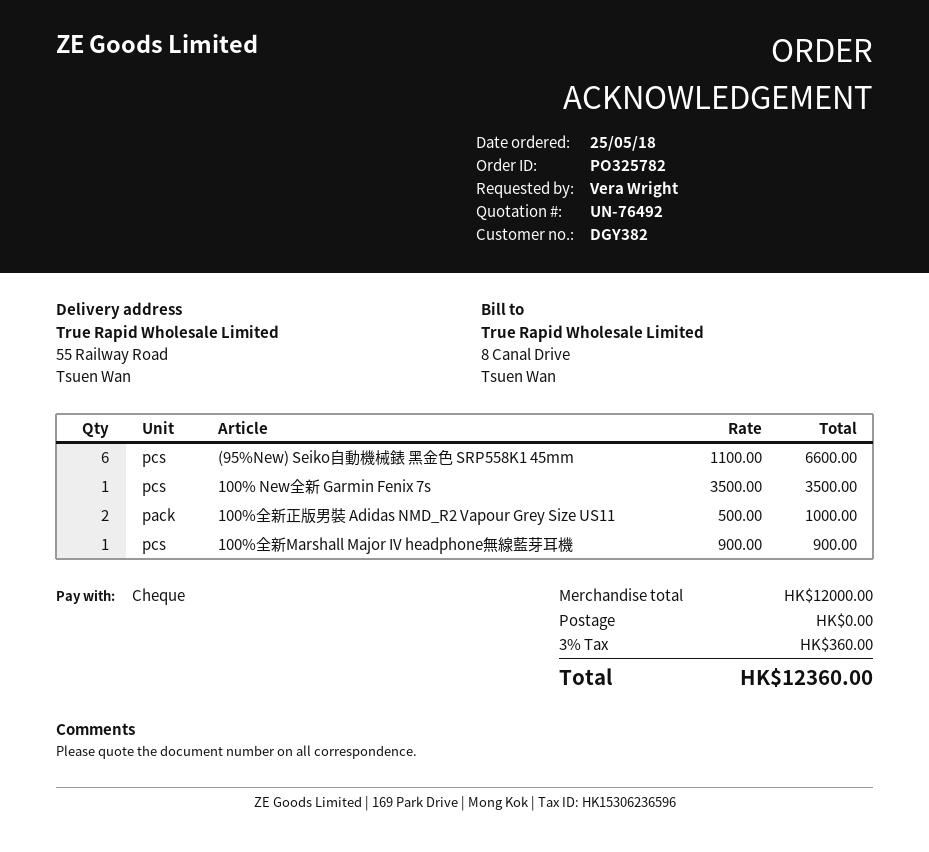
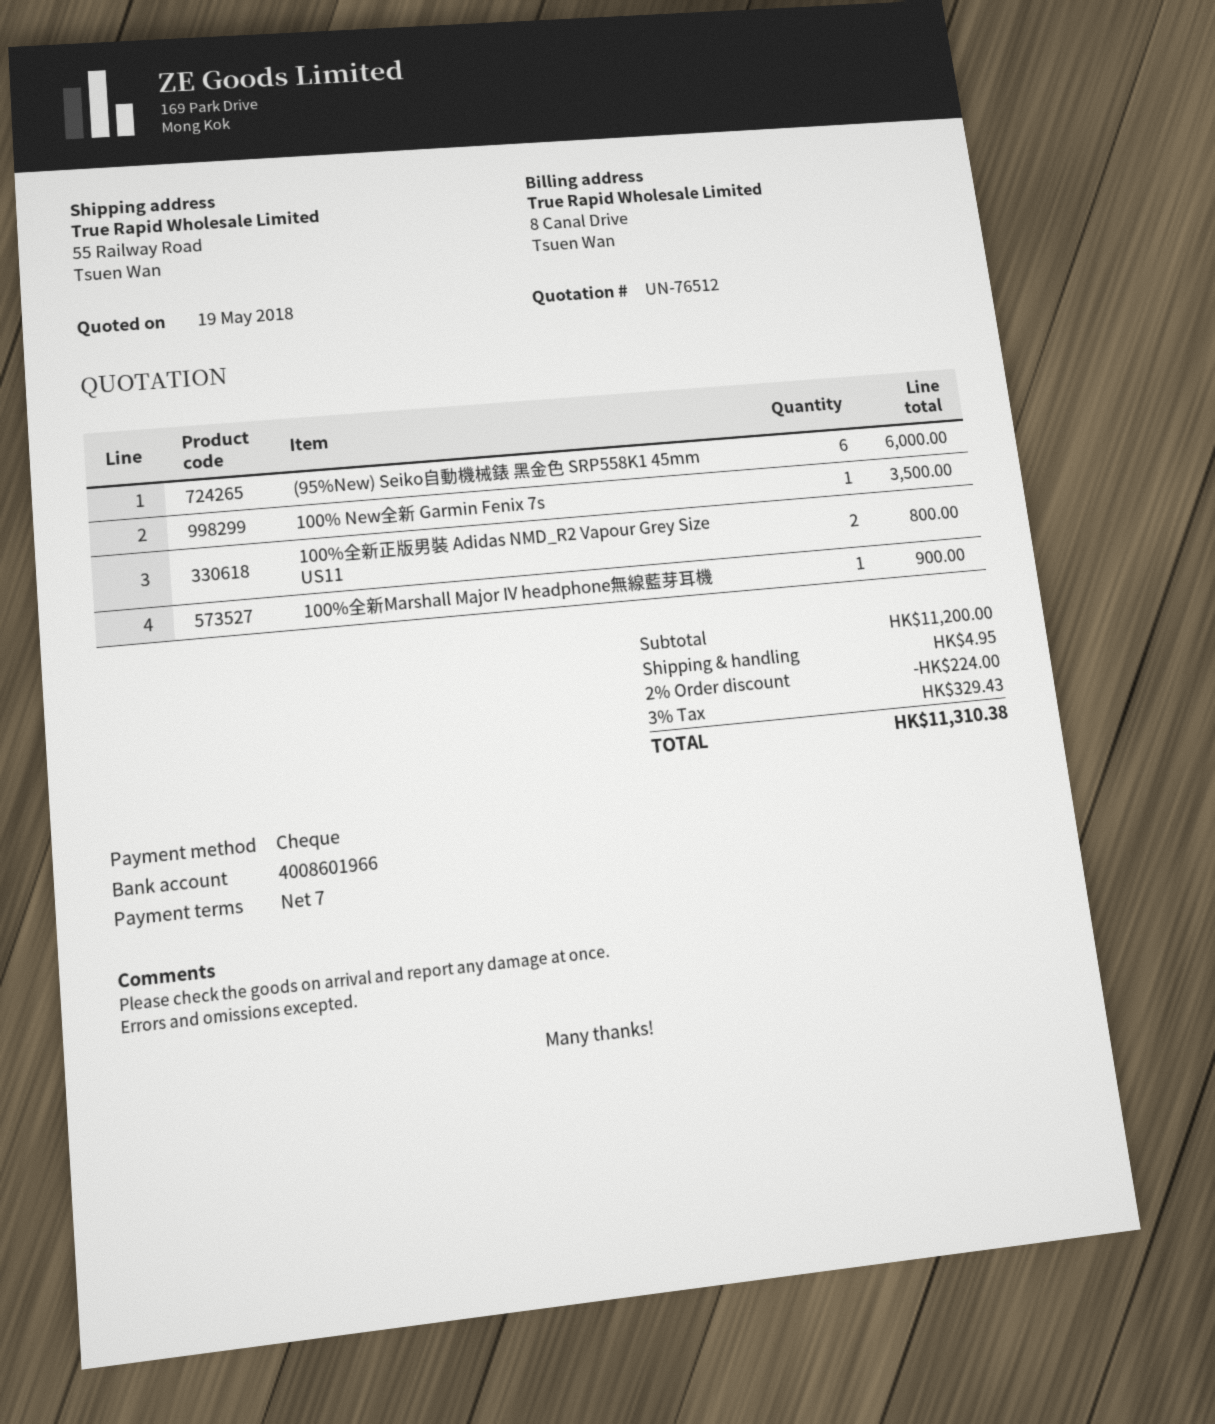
quote number: UN-76492 -> UN-76512
(95%New) Seiko自動機械錶 黑金色 SRP558K1 45mm: 6 for 6600.00 -> 6 for 6000.00
100%全新正版男裝 Adidas NMD_R2 Vapour Grey Size US11: 2 for 1000.00 -> 2 for 800.00
subtotal: 12000.00 -> 11200.00
discount: none -> 2% = 224.00
shipping: 0.00 -> 4.95
tax: 3% = 360.00 -> 3% = 329.43
total: 12360.00 -> 11310.38

